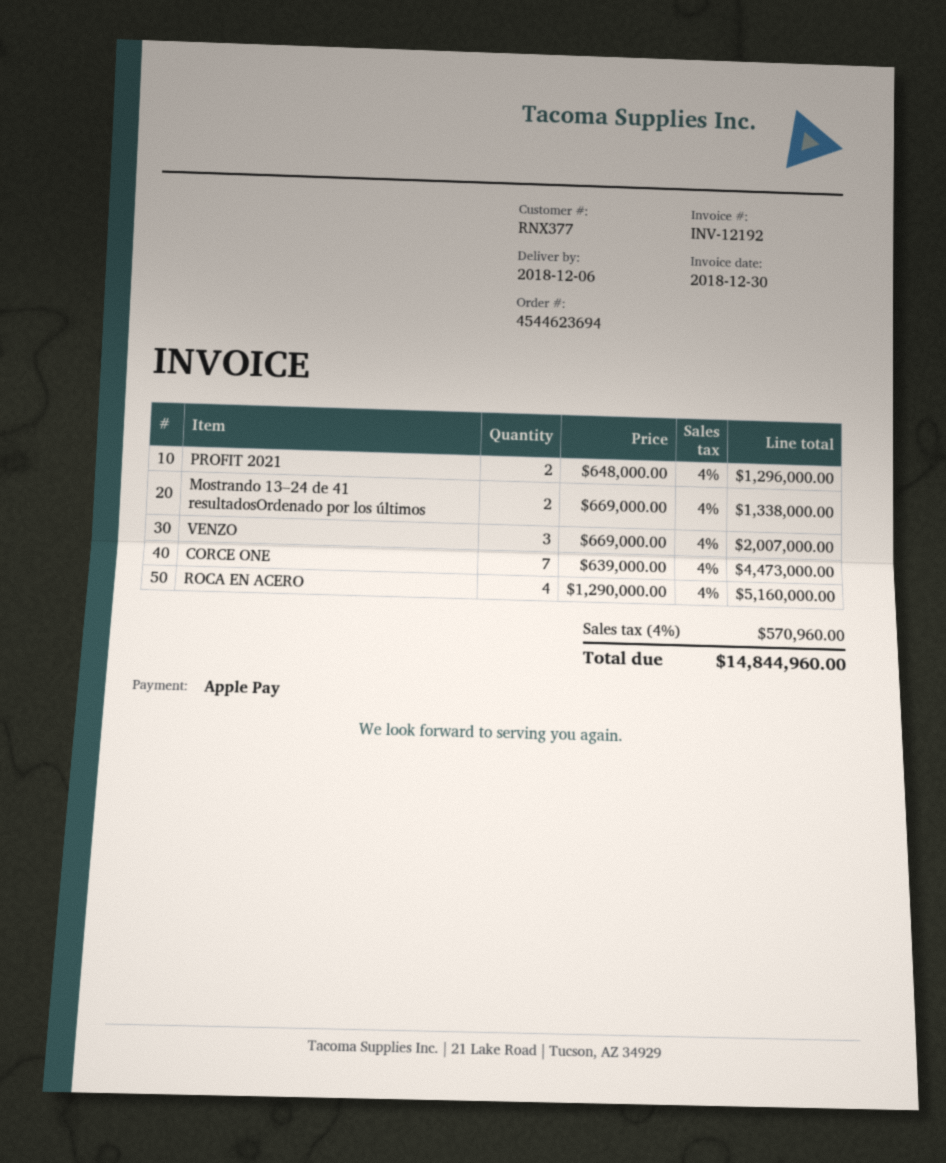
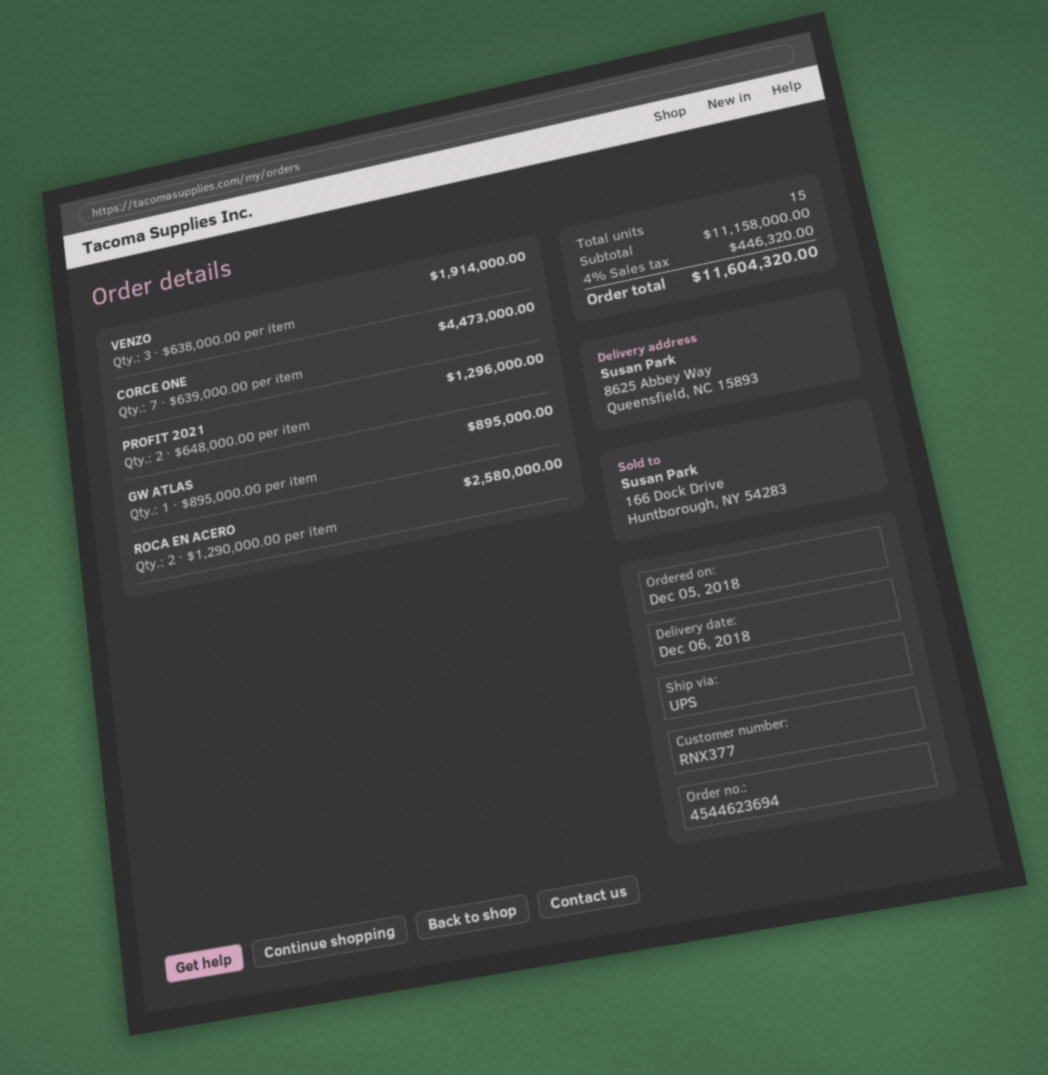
Mostrando 13–24 de 41 resultadosOrdenado por los últimos: 2 x 669000.00 = 1338000.00 -> none
VENZO: 3 x 669000.00 = 2007000.00 -> 3 x 638000.00 = 1914000.00
ROCA EN ACERO: 4 x 1290000.00 = 5160000.00 -> 2 x 1290000.00 = 2580000.00
GW ATLAS: none -> 1 x 895000.00 = 895000.00
tax: 4% = 570960.00 -> 4% = 446320.00
total: 14844960.00 -> 11604320.00

